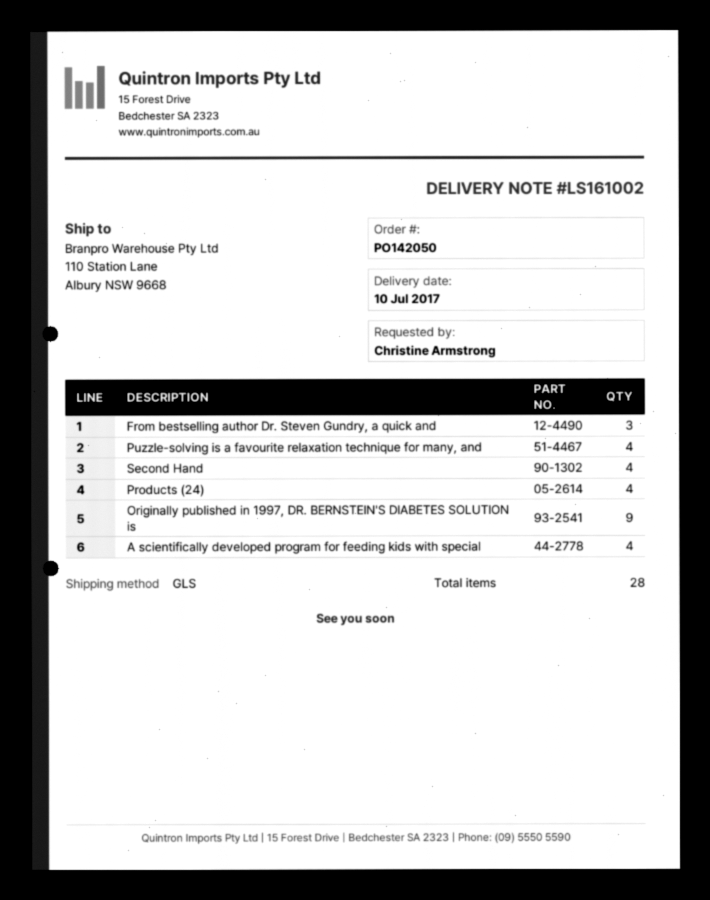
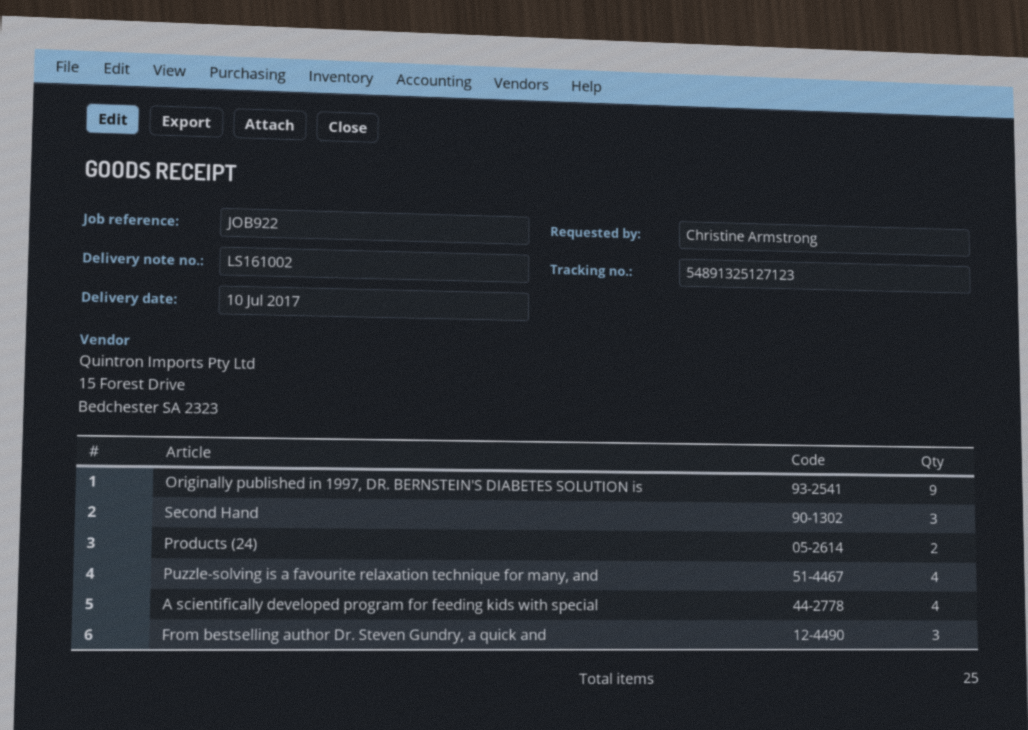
Second Hand: 4 -> 3
Products (24): 4 -> 2
total quantity: 28 -> 25

